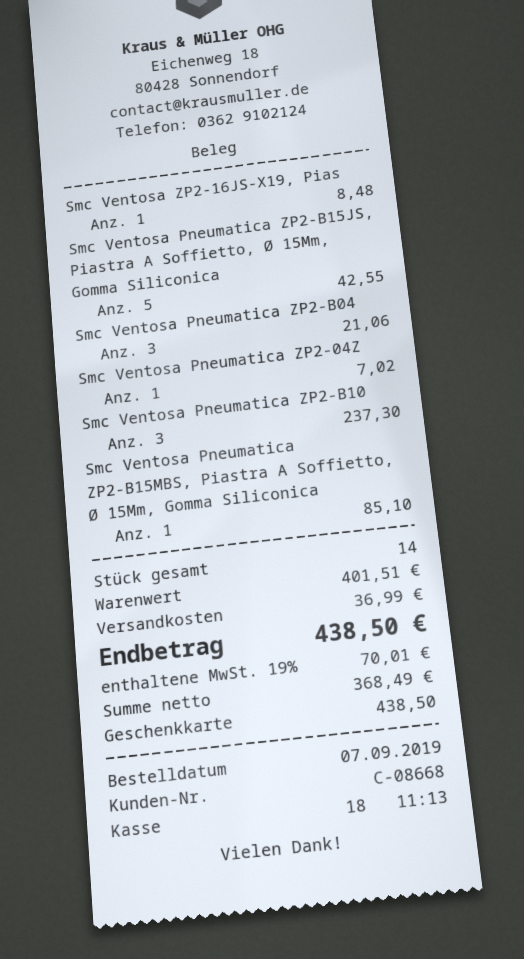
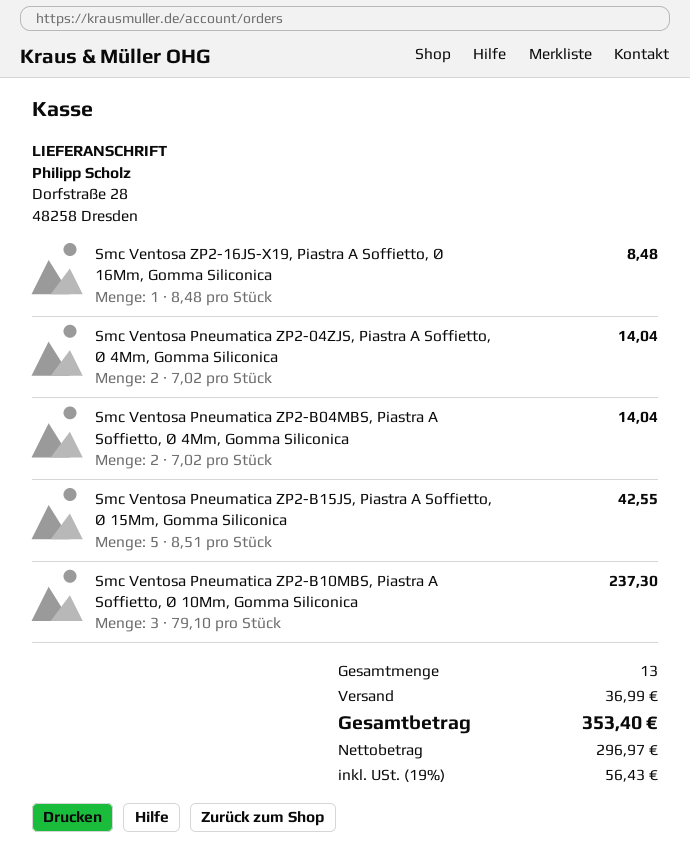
Smc Ventosa Pneumatica ZP2-B04: 3 for 21.06 -> 2 for 14.04
Smc Ventosa Pneumatica ZP2-04Z: 1 for 7.02 -> 2 for 14.04
Smc Ventosa Pneumatica ZP2-B15MBS, Piastra A Soffietto, Ø 15Mm, Gomma Siliconica: 1 for 85.10 -> none
total quantity: 14 -> 13
net: 368.49 -> 296.97
tax: 19% = 70.01 -> 19% = 56.43
total: 438.50 -> 353.40

